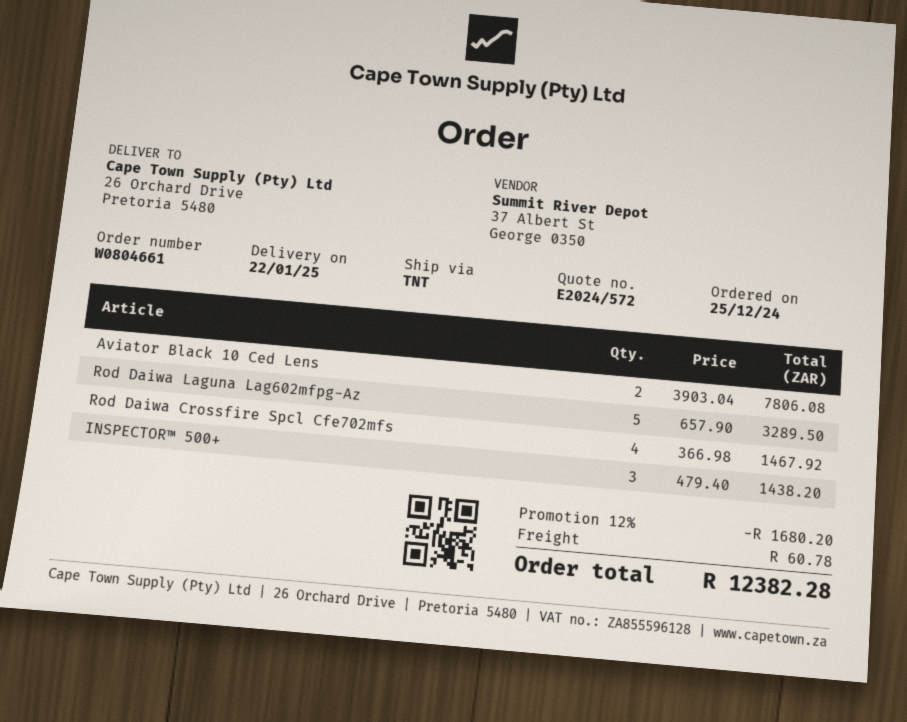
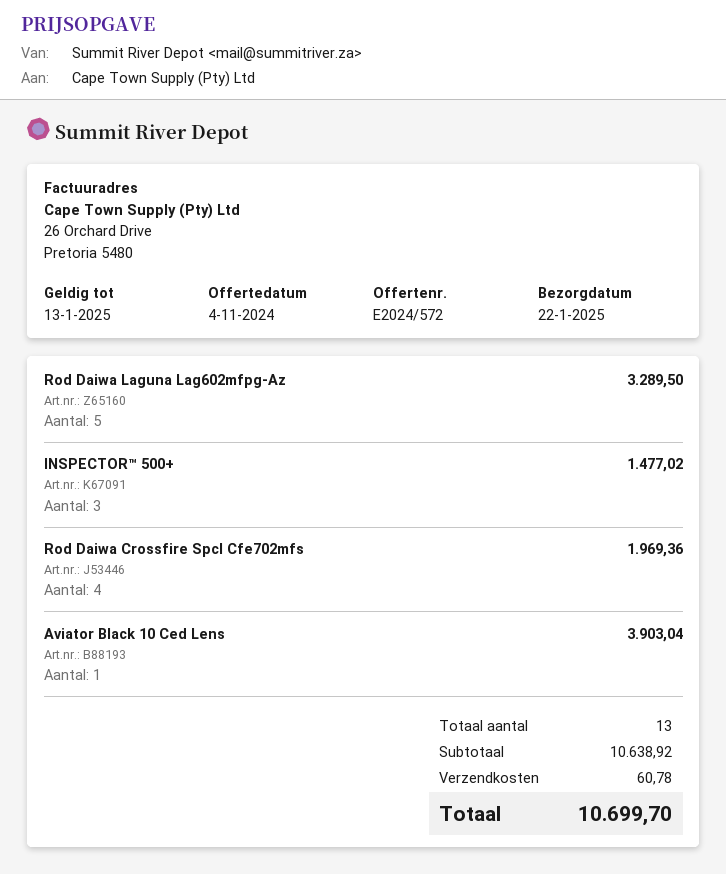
Aviator Black 10 Ced Lens: 2 for 7806.08 -> 1 for 3903.04
Rod Daiwa Crossfire Spcl Cfe702mfs: 4 for 1467.92 -> 4 for 1969.36
INSPECTOR™ 500+: 3 for 1438.20 -> 3 for 1477.02
discount: 12% = 1680.20 -> none
total: 12382.28 -> 10699.70

